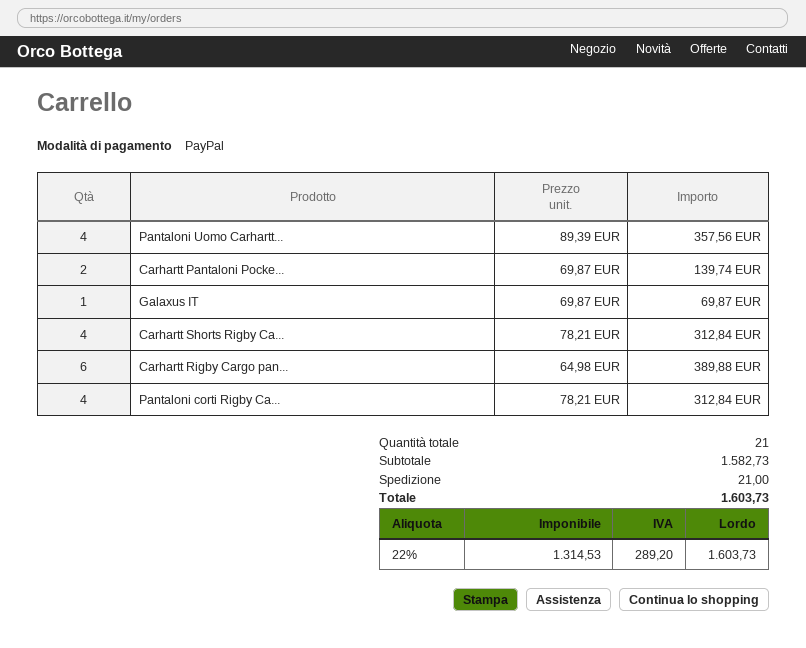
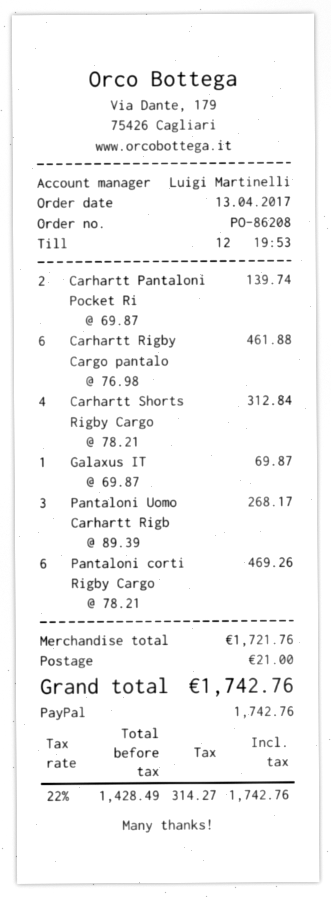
Pantaloni Uomo Carhartt...: 4 x 89.39 = 357.56 -> 3 x 89.39 = 268.17
Carhartt Rigby Cargo pan...: 6 x 64.98 = 389.88 -> 6 x 76.98 = 461.88
Pantaloni corti Rigby Ca...: 4 x 78.21 = 312.84 -> 6 x 78.21 = 469.26
subtotal: 1582.73 -> 1721.76
net: 1314.53 -> 1428.49
tax: 22% = 289.20 -> 22% = 314.27
total: 1603.73 -> 1742.76

